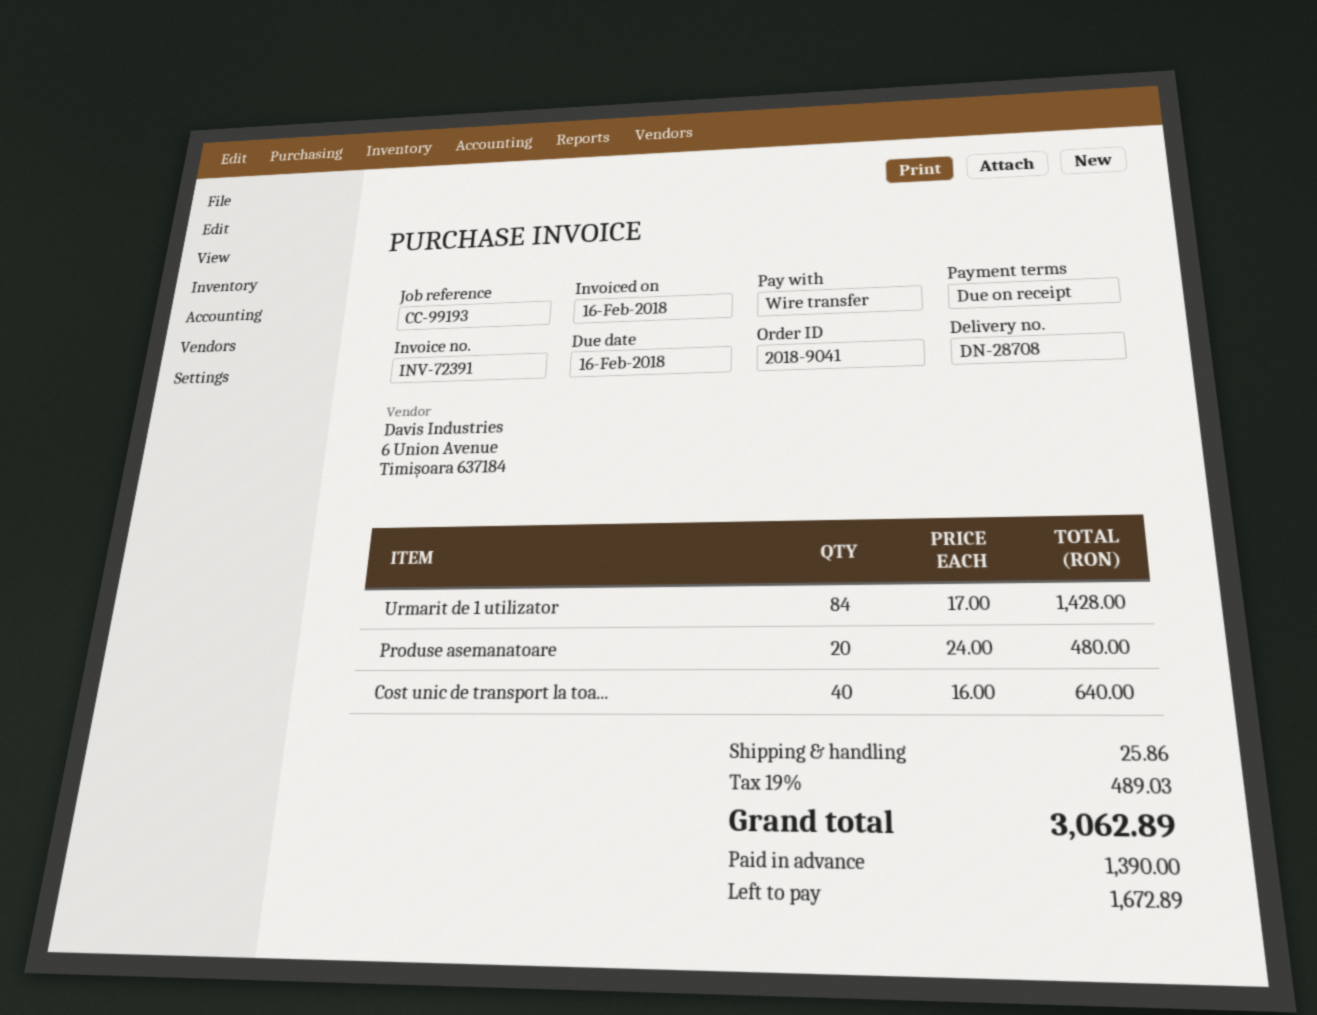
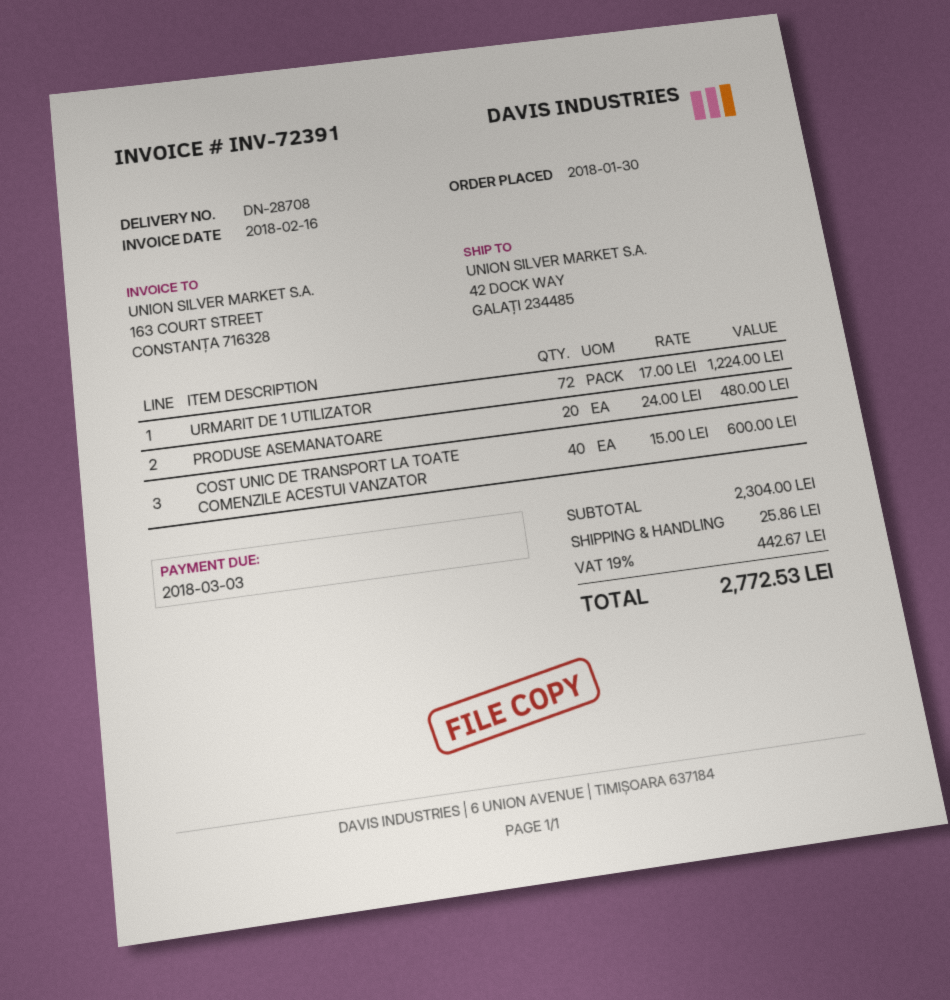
due date: 2018-02-16 -> 2018-03-03
Urmarit de 1 utilizator: 84 x 17.00 = 1428.00 -> 72 x 17.00 = 1224.00
Cost unic de transport la toa...: 40 x 16.00 = 640.00 -> 40 x 15.00 = 600.00
tax: 19% = 489.03 -> 19% = 442.67
total: 3062.89 -> 2772.53

